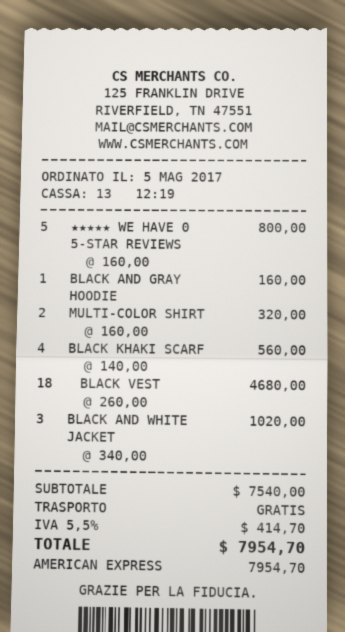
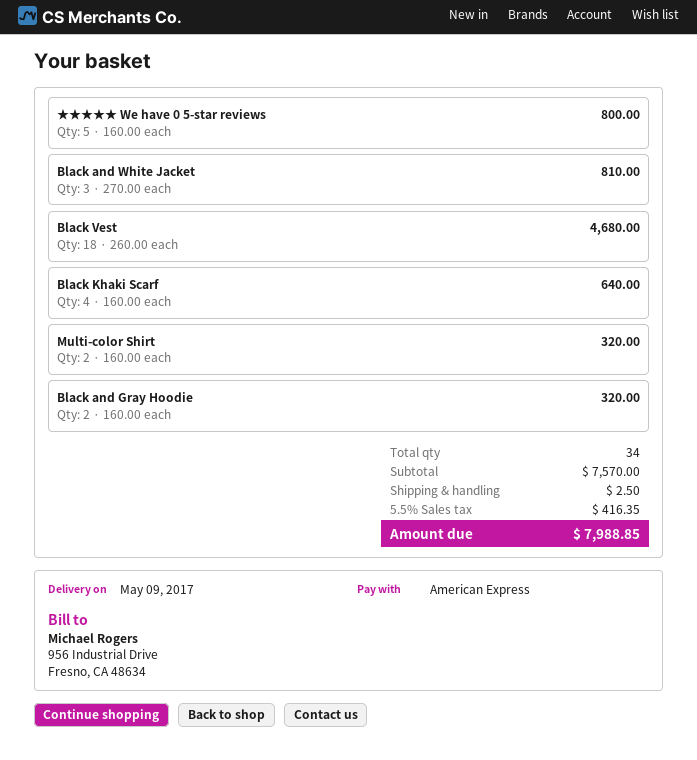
BLACK AND GRAY HOODIE: 1 x 160.00 = 160.00 -> 2 x 160.00 = 320.00
BLACK KHAKI SCARF: 4 x 140.00 = 560.00 -> 4 x 160.00 = 640.00
BLACK AND WHITE JACKET: 3 x 340.00 = 1020.00 -> 3 x 270.00 = 810.00
subtotal: 7540.00 -> 7570.00
shipping: 0.00 -> 2.50
tax: 5.5% = 414.70 -> 5.5% = 416.35
total: 7954.70 -> 7988.85

